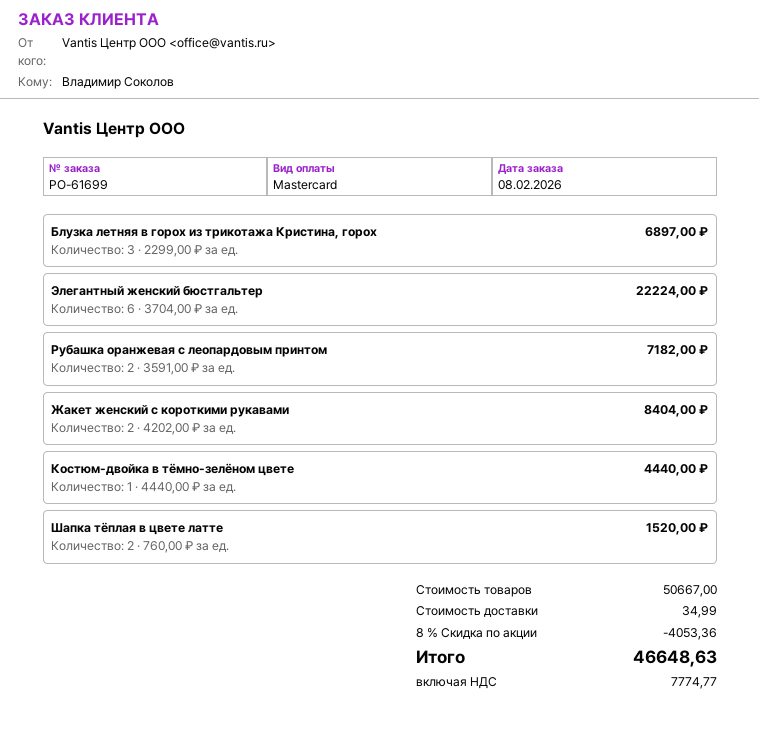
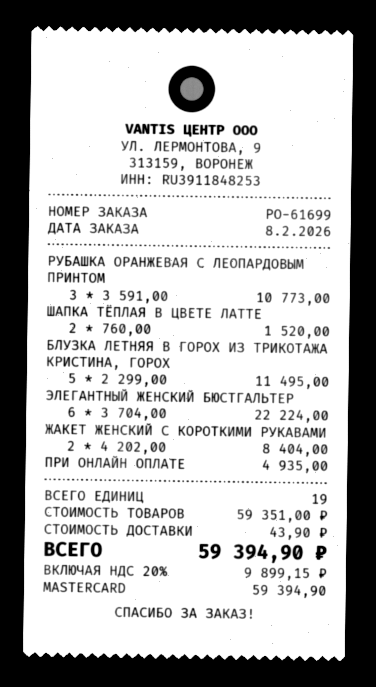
Блузка летняя в горох из трикотажа Кристина, горох: 3 x 2299.00 = 6897.00 -> 5 x 2299.00 = 11495.00
Рубашка оранжевая с леопардовым принтом: 2 x 3591.00 = 7182.00 -> 3 x 3591.00 = 10773.00
Костюм-двойка в тёмно-зелёном цвете: 1 x 4440.00 = 4440.00 -> none
ПРИ ОНЛАЙН ОПЛАТЕ: none -> 1 x 4935.00 = 4935.00
subtotal: 50667.00 -> 59351.00
discount: 8% = 4053.36 -> none
shipping: 34.99 -> 43.90
tax: 7774.77 -> 9899.15
total: 46648.63 -> 59394.90

